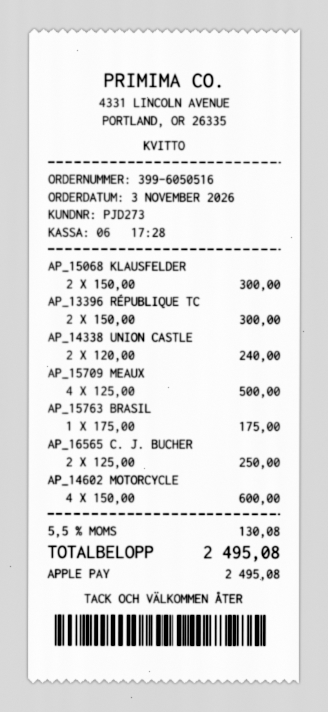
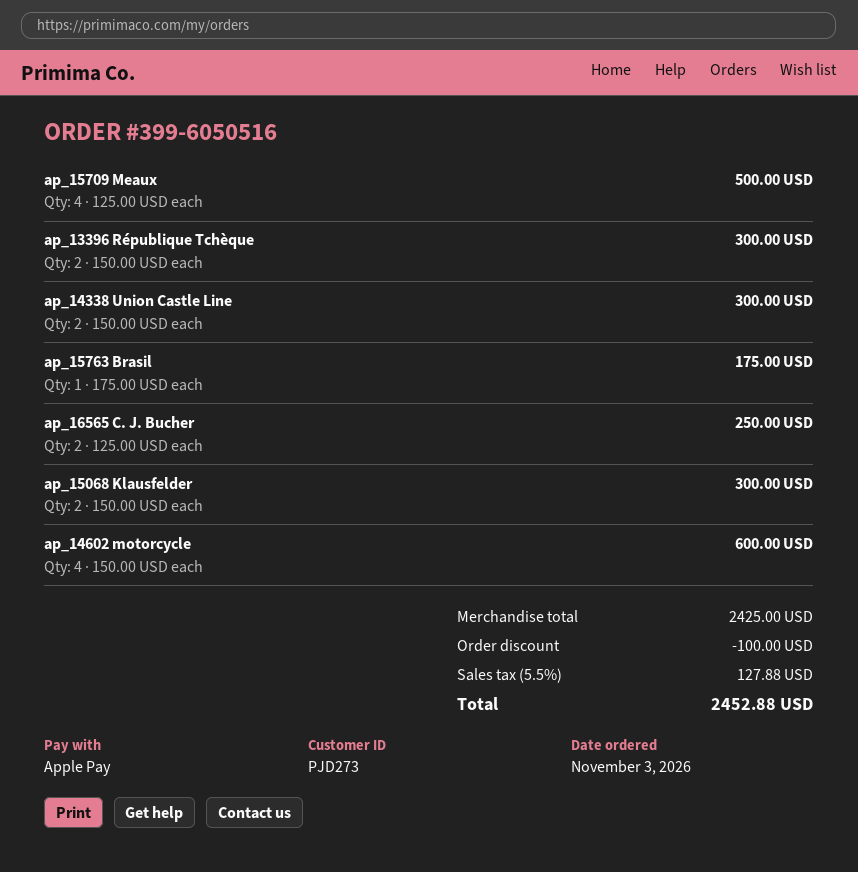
AP_14338 UNION CASTLE: 2 x 120.00 = 240.00 -> 2 x 150.00 = 300.00
discount: none -> 100.00
tax: 5.5% = 130.08 -> 5.5% = 127.88
total: 2495.08 -> 2452.88

